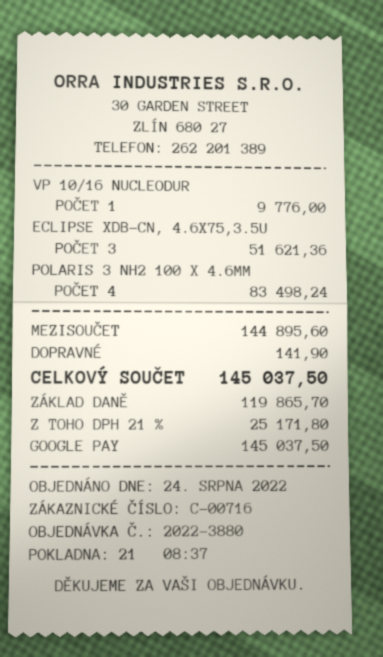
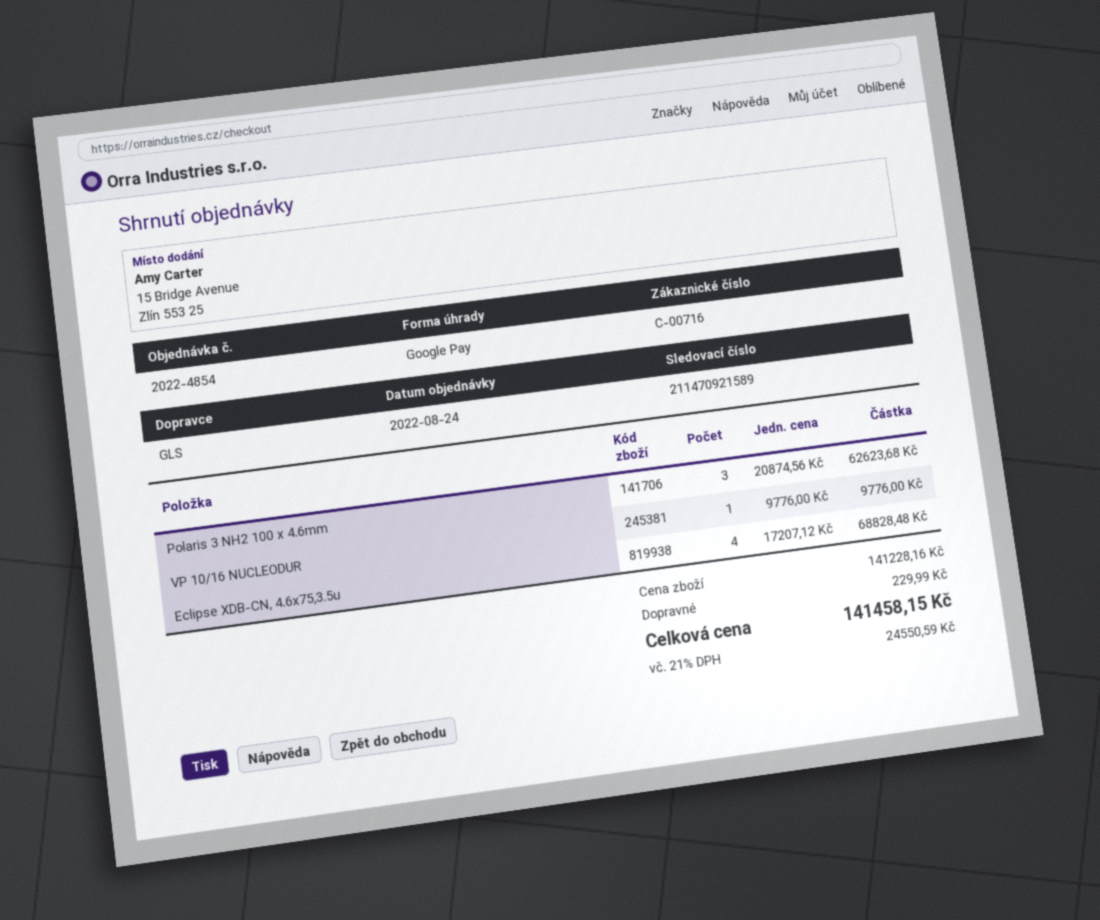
order number: 2022-3880 -> 2022-4854
ECLIPSE XDB-CN, 4.6X75,3.5U: 3 for 51621.36 -> 4 for 68828.48
POLARIS 3 NH2 100 X 4.6MM: 4 for 83498.24 -> 3 for 62623.68
subtotal: 144895.60 -> 141228.16
shipping: 141.90 -> 229.99
tax: 21% = 25171.80 -> 21% = 24550.59
total: 145037.50 -> 141458.15

